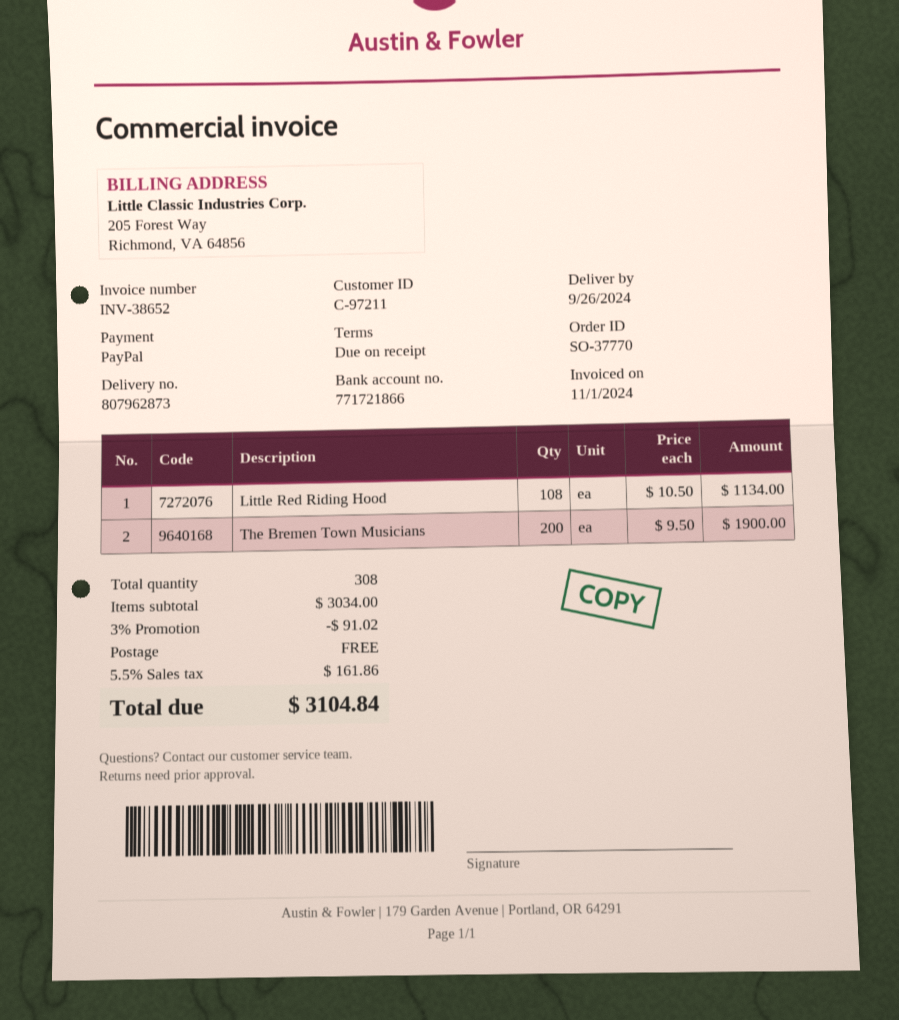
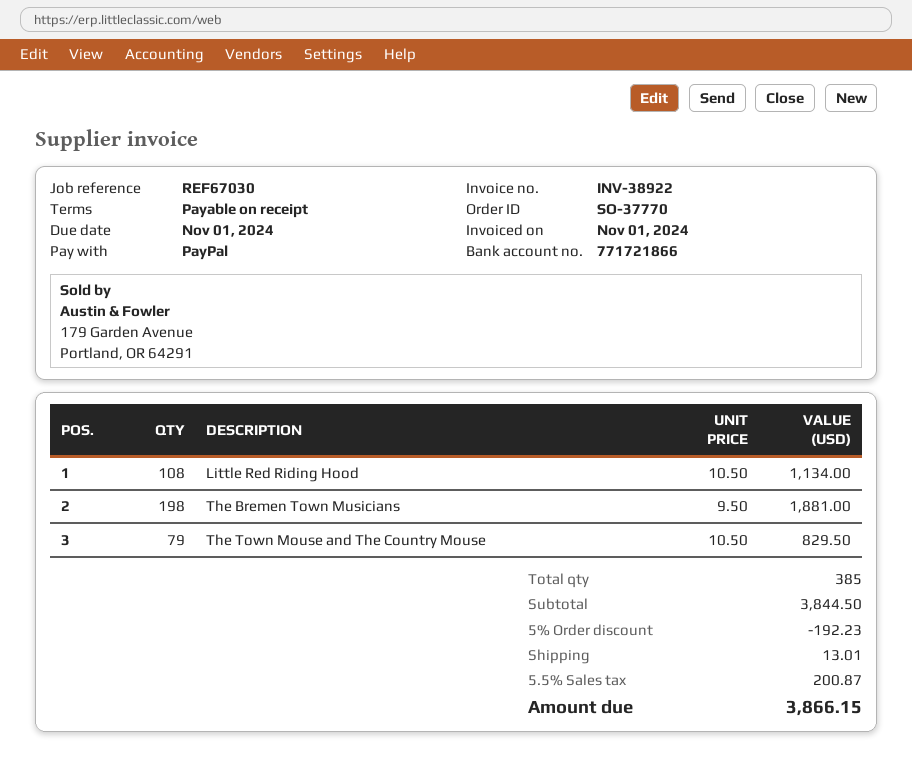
invoice number: INV-38652 -> INV-38922
The Bremen Town Musicians: 200 x 9.50 = 1900.00 -> 198 x 9.50 = 1881.00
The Town Mouse and The Country Mouse: none -> 79 x 10.50 = 829.50
total quantity: 308 -> 385
subtotal: 3034.00 -> 3844.50
discount: 3% = 91.02 -> 5% = 192.23
shipping: 0.00 -> 13.01
tax: 5.5% = 161.86 -> 5.5% = 200.87
total: 3104.84 -> 3866.15

